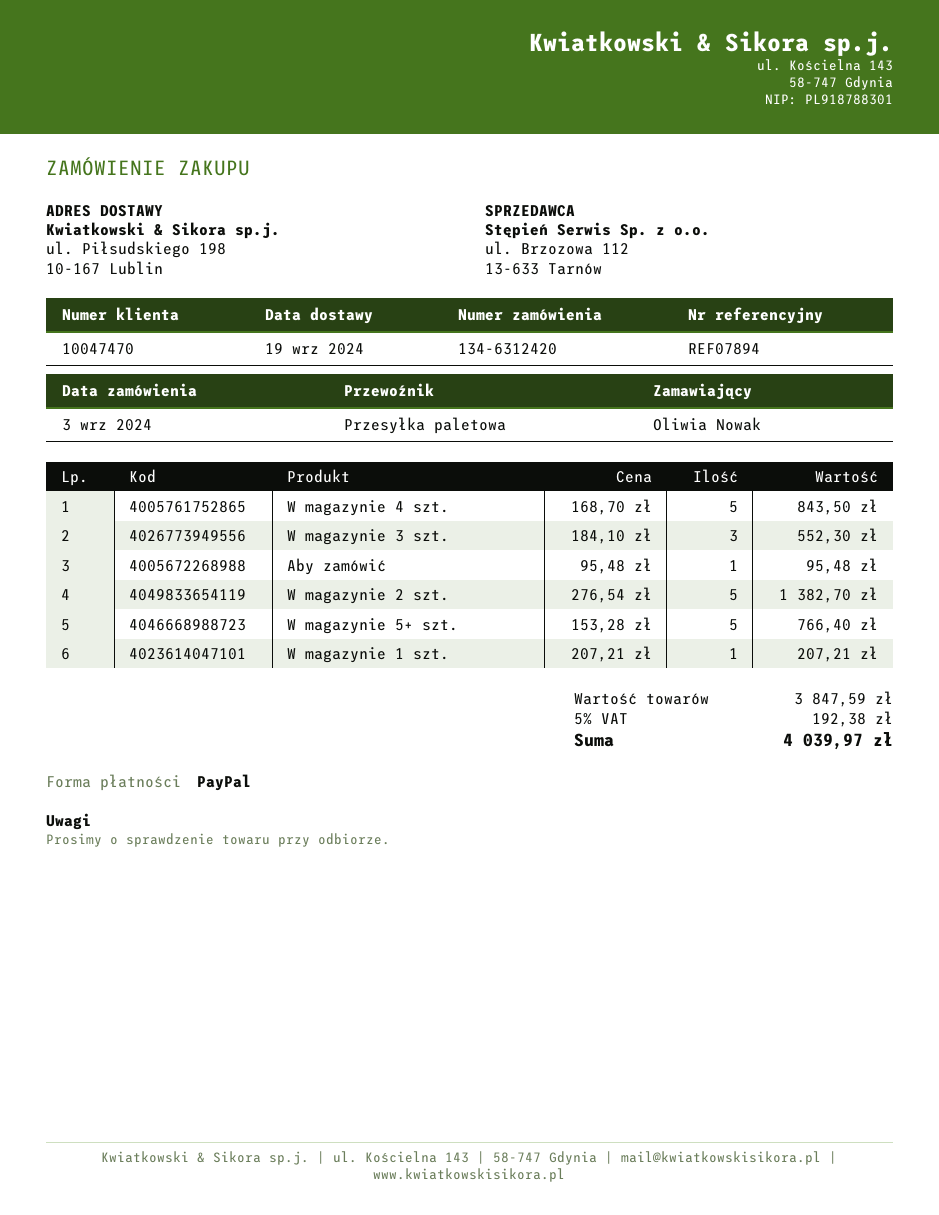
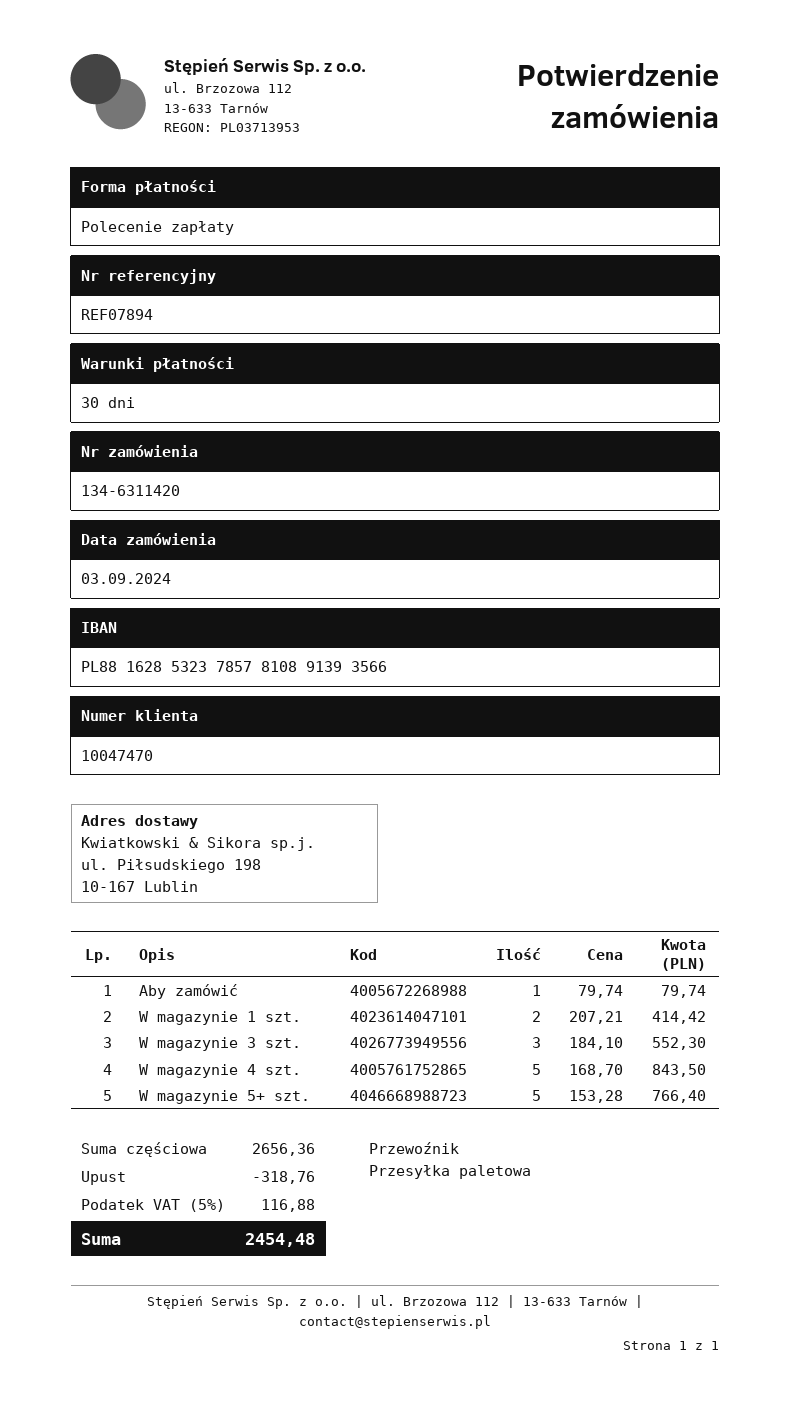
order number: 134-6312420 -> 134-6311420
payment method: PayPal -> direct debit
Aby zamówić: 1 x 95.48 = 95.48 -> 1 x 79.74 = 79.74
W magazynie 2 szt.: 5 x 276.54 = 1382.70 -> none
W magazynie 1 szt.: 1 x 207.21 = 207.21 -> 2 x 207.21 = 414.42
subtotal: 3847.59 -> 2656.36
discount: none -> 318.76
tax: 5% = 192.38 -> 5% = 116.88
total: 4039.97 -> 2454.48

